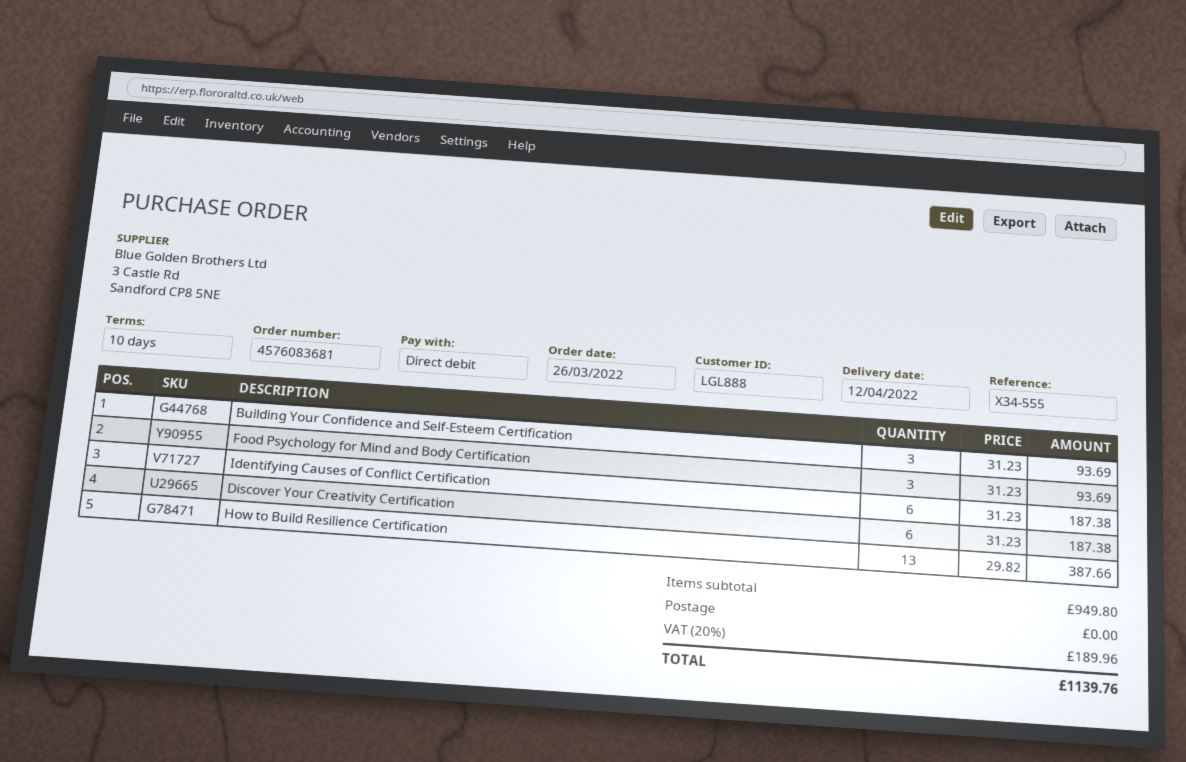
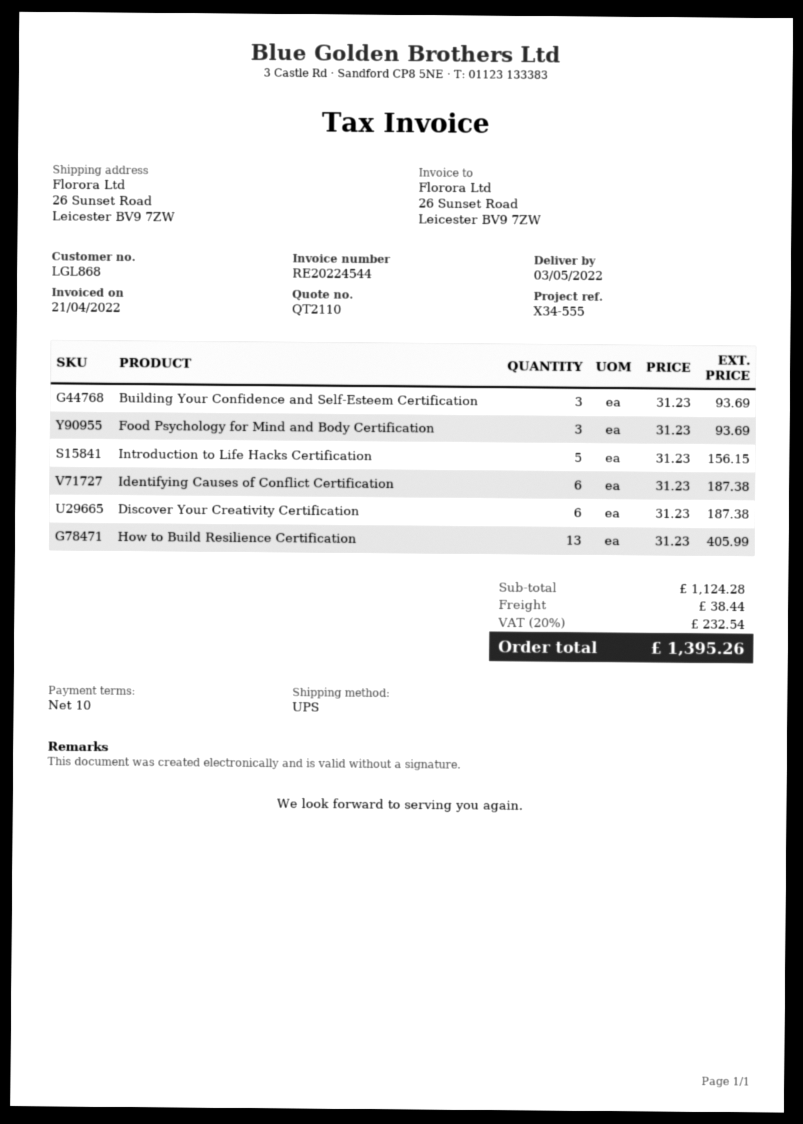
delivery date: 2022-04-12 -> 2022-05-03
customer number: LGL888 -> LGL868
How to Build Resilience Certification: 13 x 29.82 = 387.66 -> 13 x 31.23 = 405.99
Introduction to Life Hacks Certification: none -> 5 x 31.23 = 156.15
subtotal: 949.80 -> 1124.28
shipping: 0.00 -> 38.44
tax: 20% = 189.96 -> 20% = 232.54
total: 1139.76 -> 1395.26

